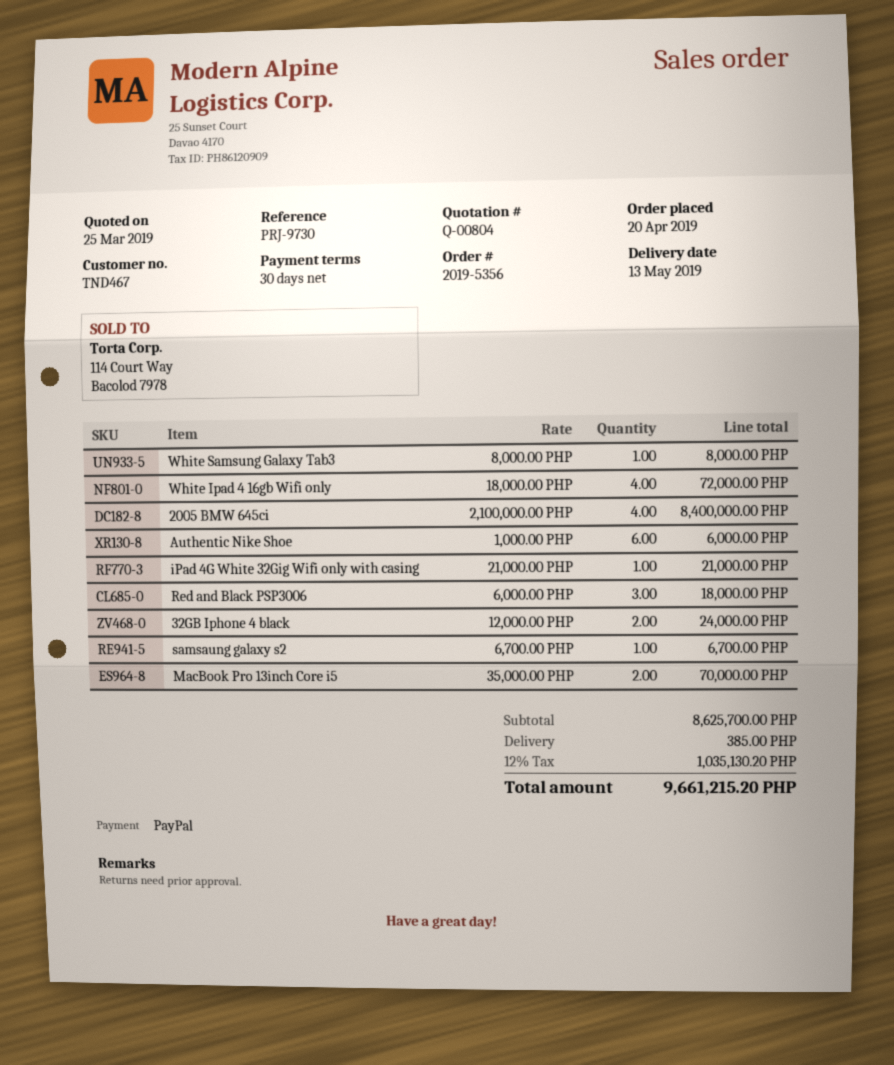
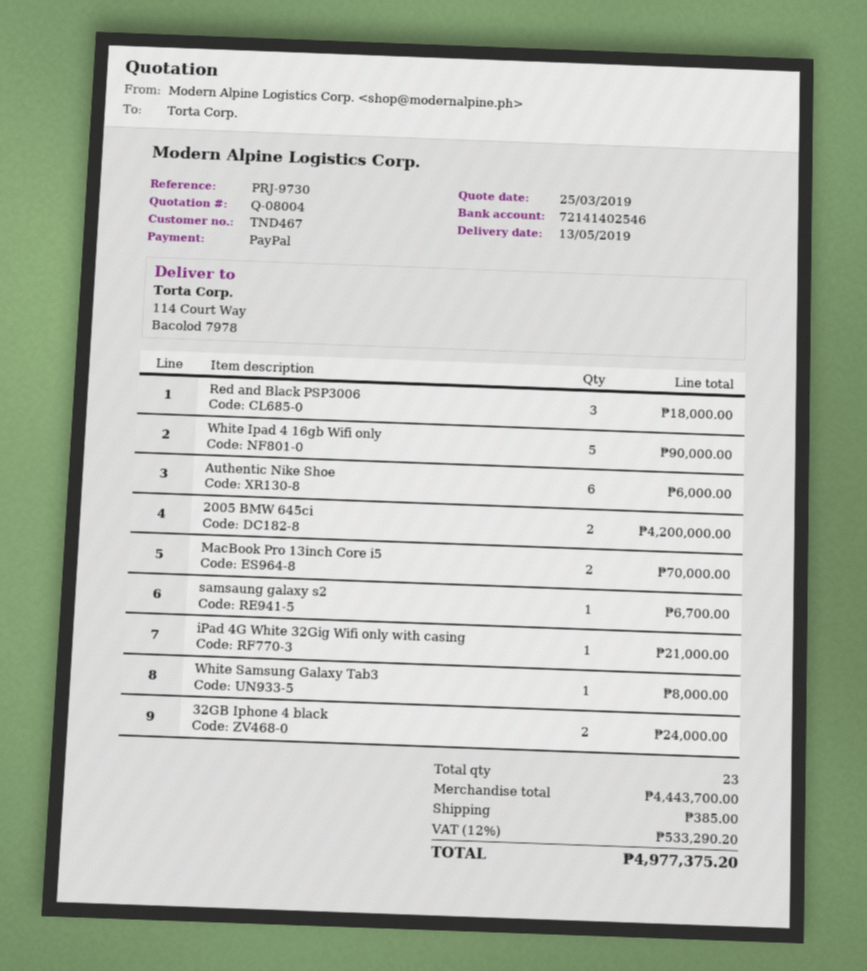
quote number: Q-00804 -> Q-08004
White Ipad 4 16gb Wifi only: 4 for 72000.00 -> 5 for 90000.00
2005 BMW 645ci: 4 for 8400000.00 -> 2 for 4200000.00
subtotal: 8625700.00 -> 4443700.00
tax: 12% = 1035130.20 -> 12% = 533290.20
total: 9661215.20 -> 4977375.20

